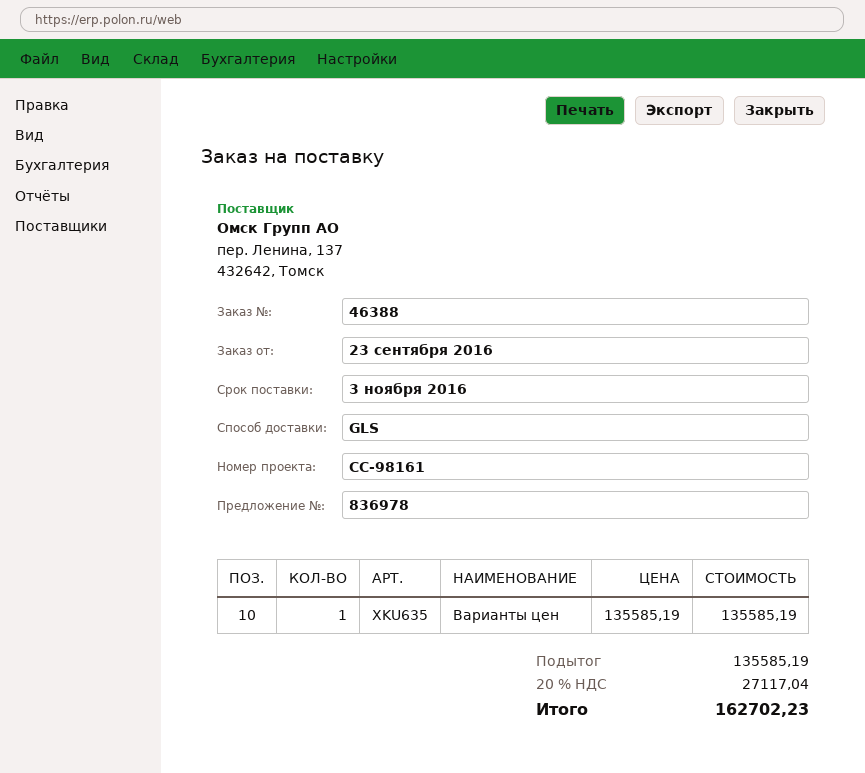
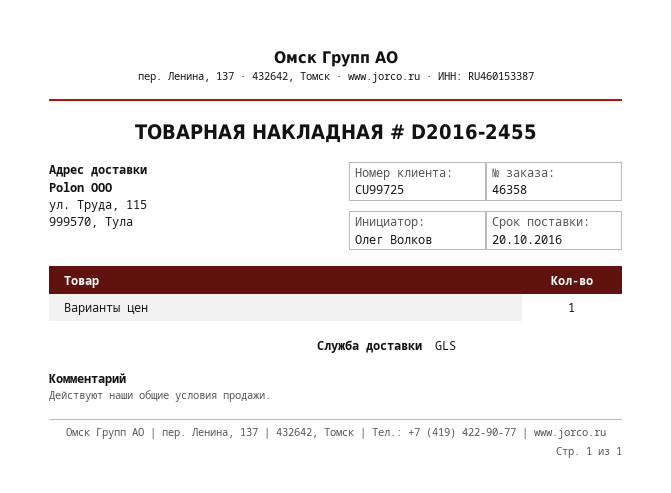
order number: 46388 -> 46358
delivery date: 2016-11-03 -> 2016-10-20

